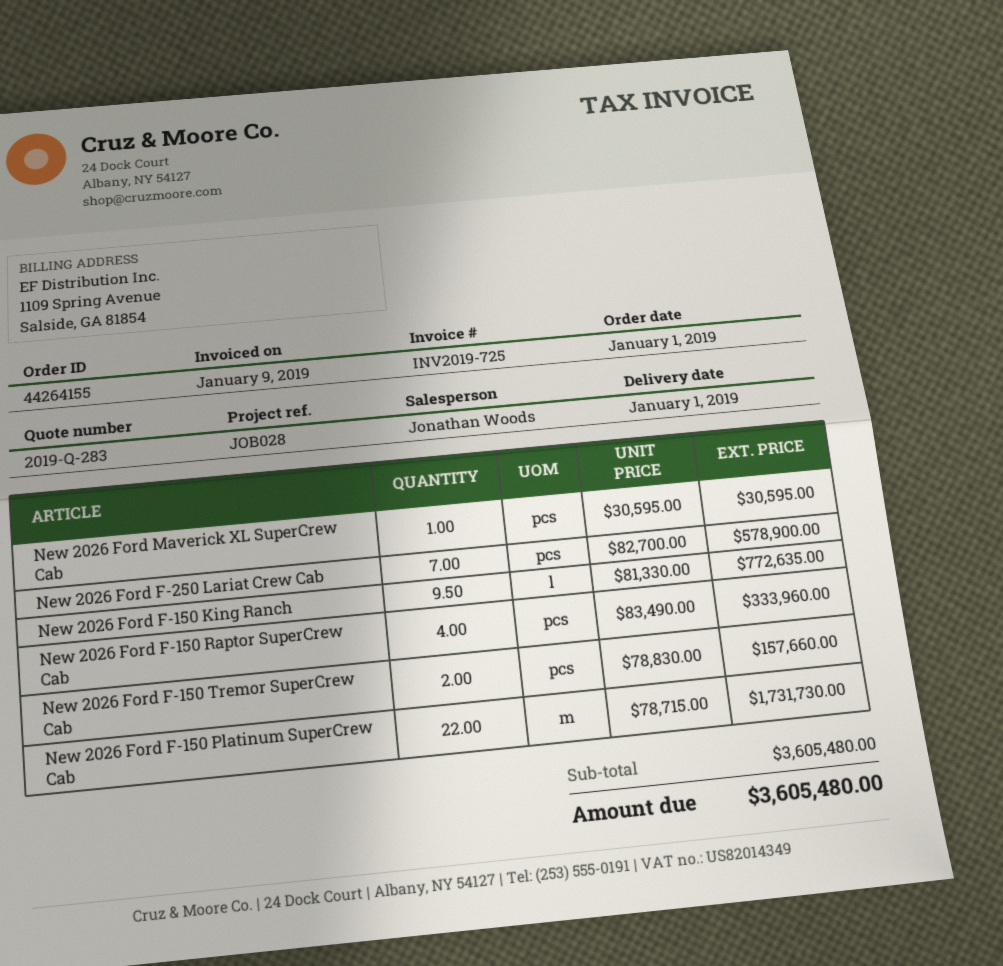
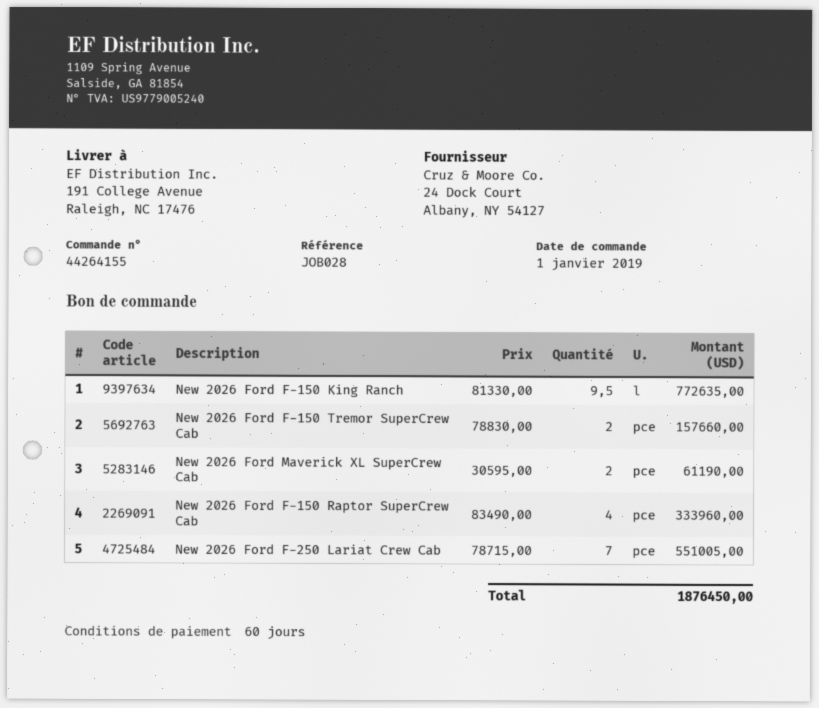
New 2026 Ford Maverick XL SuperCrew Cab: 1 x 30595.00 = 30595.00 -> 2 x 30595.00 = 61190.00
New 2026 Ford F-250 Lariat Crew Cab: 7 x 82700.00 = 578900.00 -> 7 x 78715.00 = 551005.00
New 2026 Ford F-150 Platinum SuperCrew Cab: 22 x 78715.00 = 1731730.00 -> none
total: 3605480.00 -> 1876450.00

